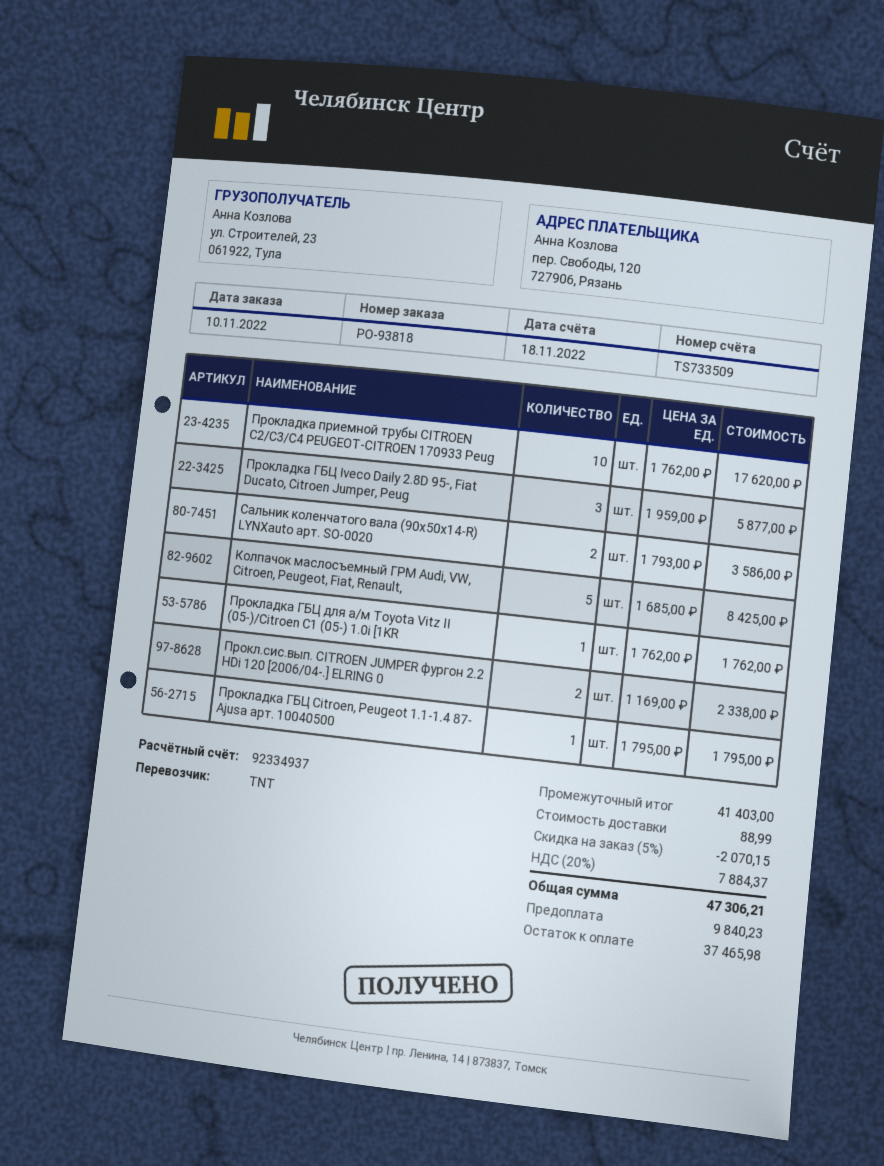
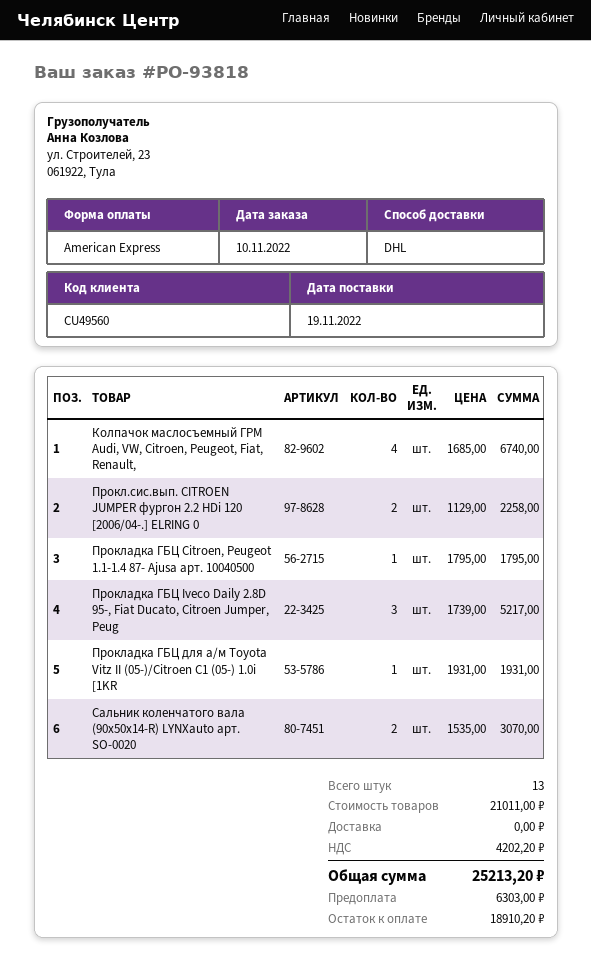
shipping method: TNT -> DHL
Прокладка приемной трубы CITROEN C2/C3/C4 PEUGEOT-CITROEN 170933 Peug: 10 x 1762.00 = 17620.00 -> none
Прокладка ГБЦ Iveco Daily 2.8D 95-, Fiat Ducato, Citroen Jumper, Peug: 3 x 1959.00 = 5877.00 -> 3 x 1739.00 = 5217.00
Сальник коленчатого вала (90x50x14-R) LYNXauto арт. SO-0020: 2 x 1793.00 = 3586.00 -> 2 x 1535.00 = 3070.00
Колпачок маслосъемный ГРМ Audi, VW, Citroen, Peugeot, Fiat, Renault,: 5 x 1685.00 = 8425.00 -> 4 x 1685.00 = 6740.00
Прокладка ГБЦ для а/м Toyota Vitz II (05-)/Citroen C1 (05-) 1.0i [1KR: 1 x 1762.00 = 1762.00 -> 1 x 1931.00 = 1931.00
Прокл.сис.вып. CITROEN JUMPER фургон 2.2 HDi 120 [2006/04-.] ELRING 0: 2 x 1169.00 = 2338.00 -> 2 x 1129.00 = 2258.00
subtotal: 41403.00 -> 21011.00
discount: 5% = 2070.15 -> none
shipping: 88.99 -> 0.00
tax: 7884.37 -> 4202.20
total: 47306.21 -> 25213.20
deposit: 9840.23 -> 6303.00
balance: 37465.98 -> 18910.20

